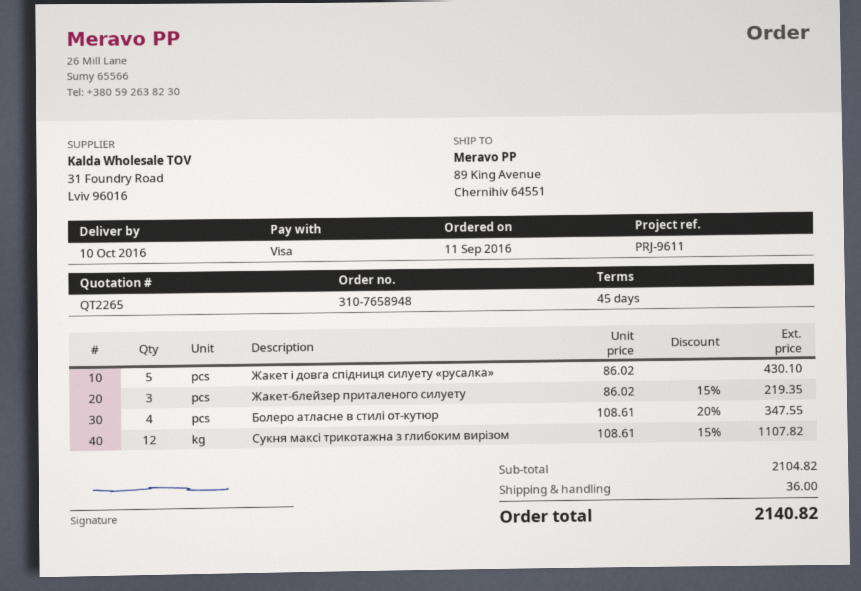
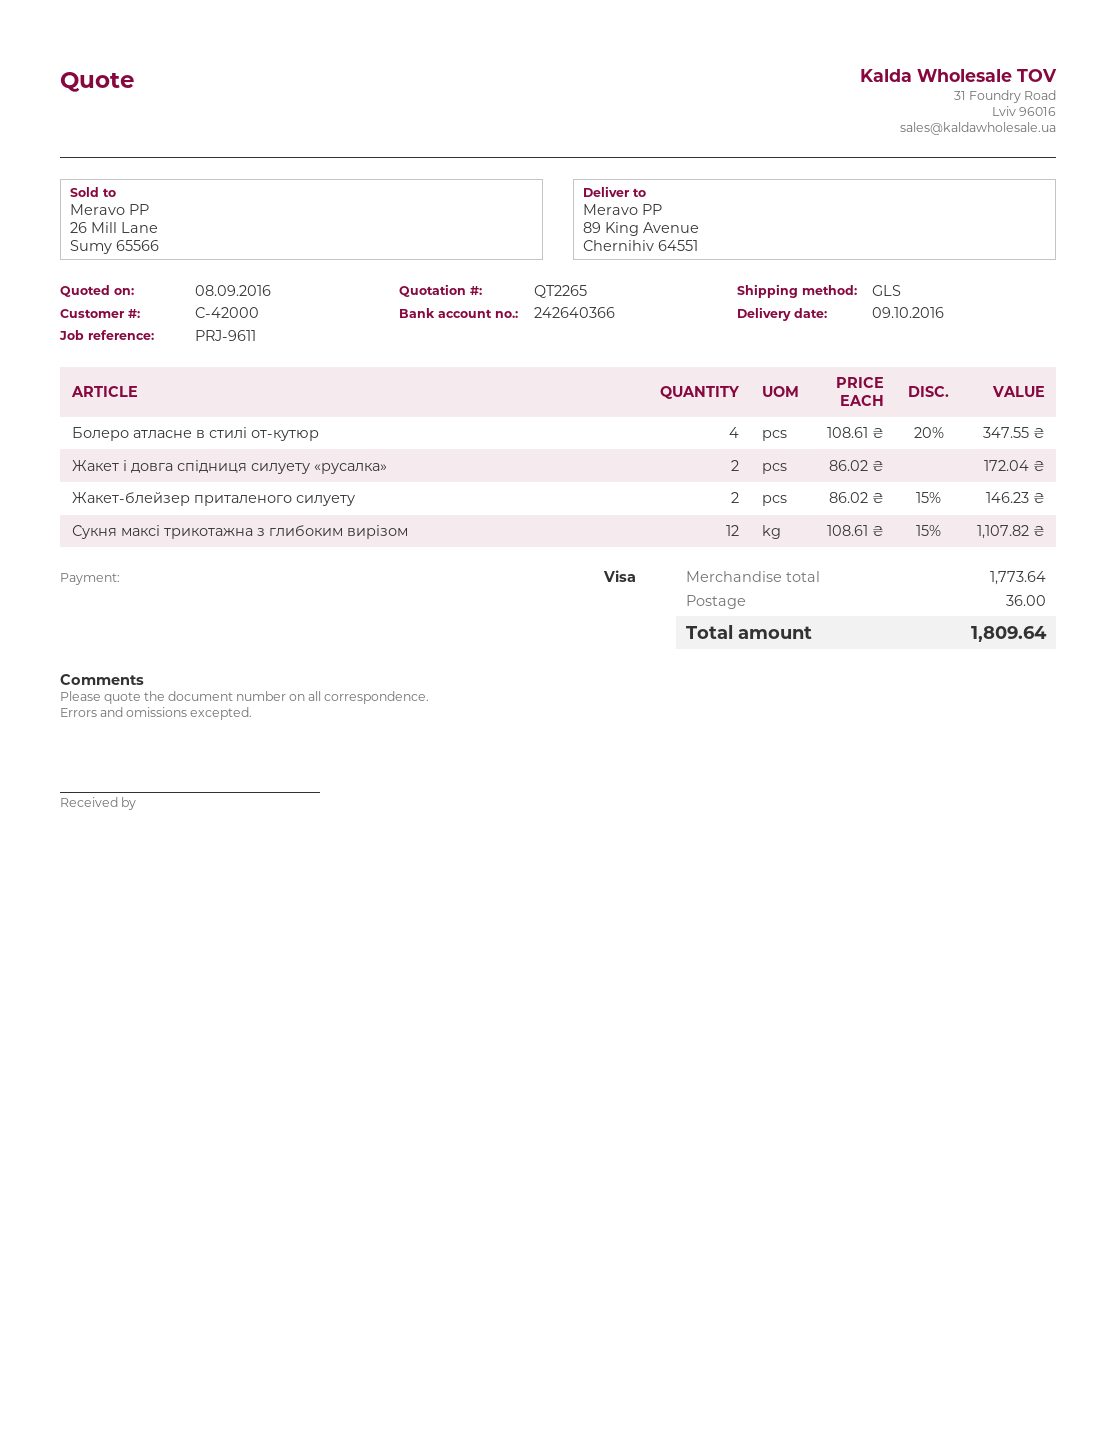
delivery date: 2016-10-10 -> 2016-10-09
Жакет і довга спідниця силуету «русалка»: 5 x 86.02 = 430.10 -> 2 x 86.02 = 172.04
Жакет-блейзер приталеного силуету: 3 x 86.02 - 15% = 219.35 -> 2 x 86.02 - 15% = 146.23
subtotal: 2104.82 -> 1773.64
total: 2140.82 -> 1809.64

